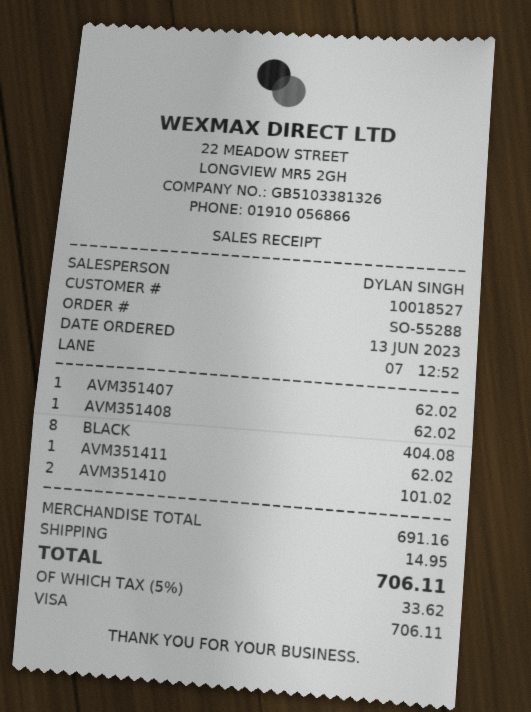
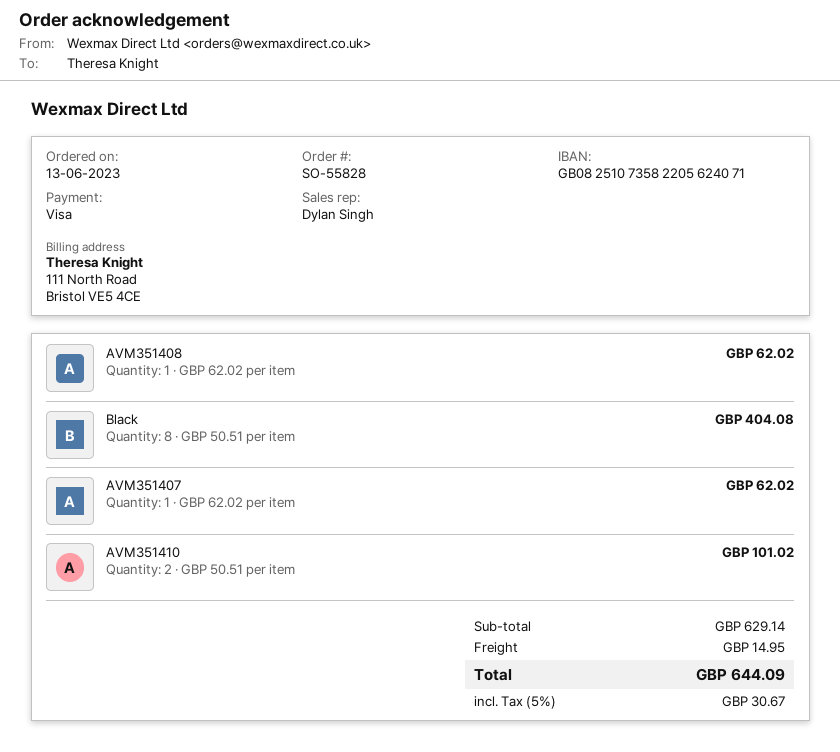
order number: SO-55288 -> SO-55828
AVM351411: 1 for 62.02 -> none
subtotal: 691.16 -> 629.14
tax: 5% = 33.62 -> 5% = 30.67
total: 706.11 -> 644.09

